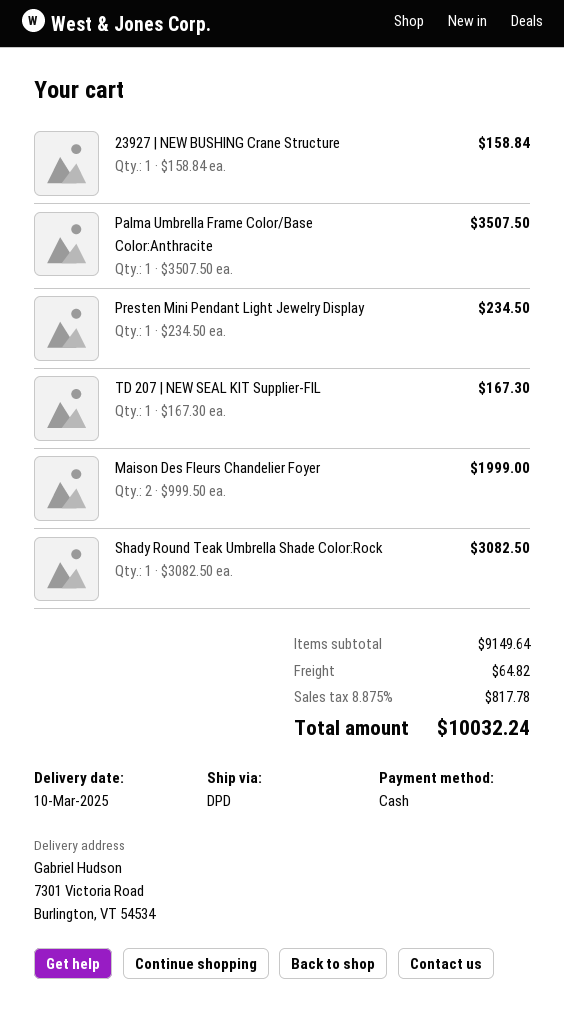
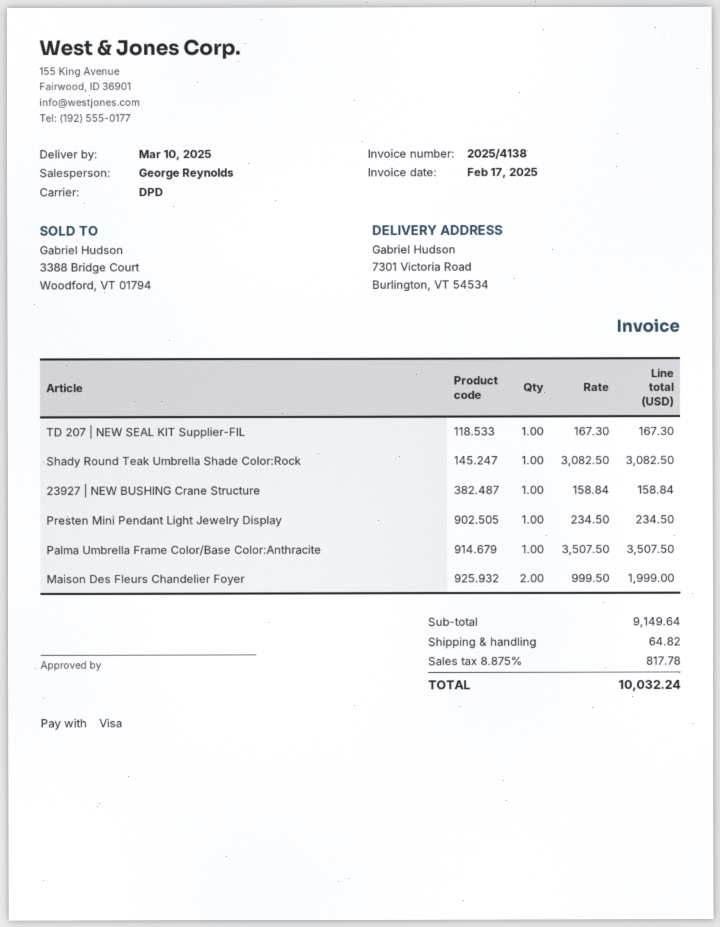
payment method: cash -> Visa

